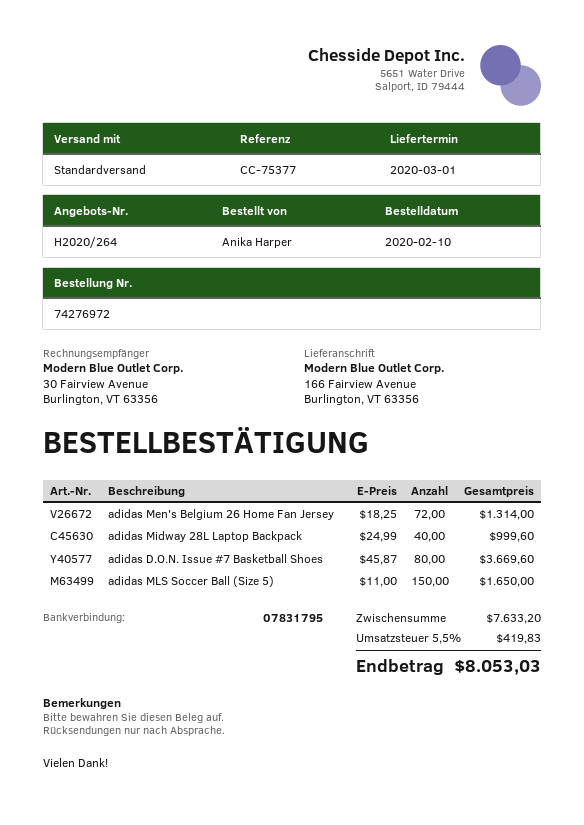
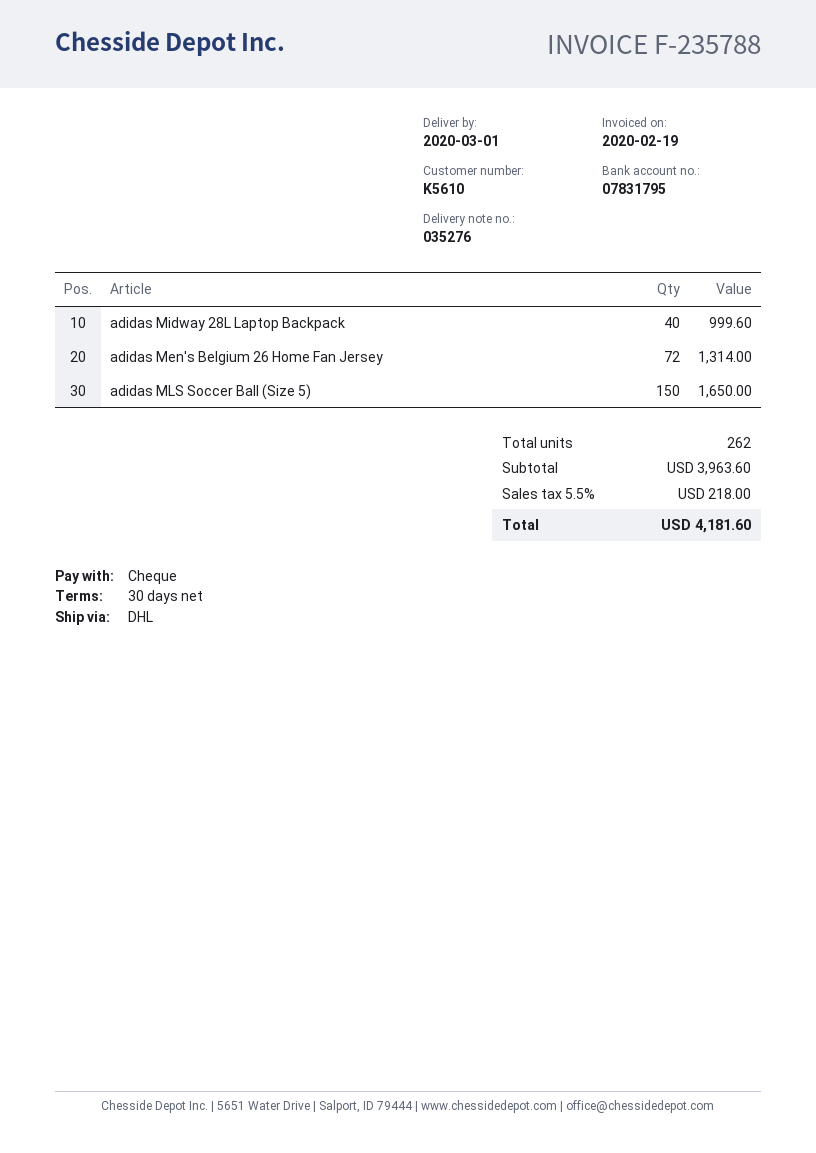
shipping method: standard -> DHL
adidas D.O.N. Issue #7 Basketball Shoes: 80 for 3669.60 -> none
subtotal: 7633.20 -> 3963.60
tax: 5.5% = 419.83 -> 5.5% = 218.00
total: 8053.03 -> 4181.60

